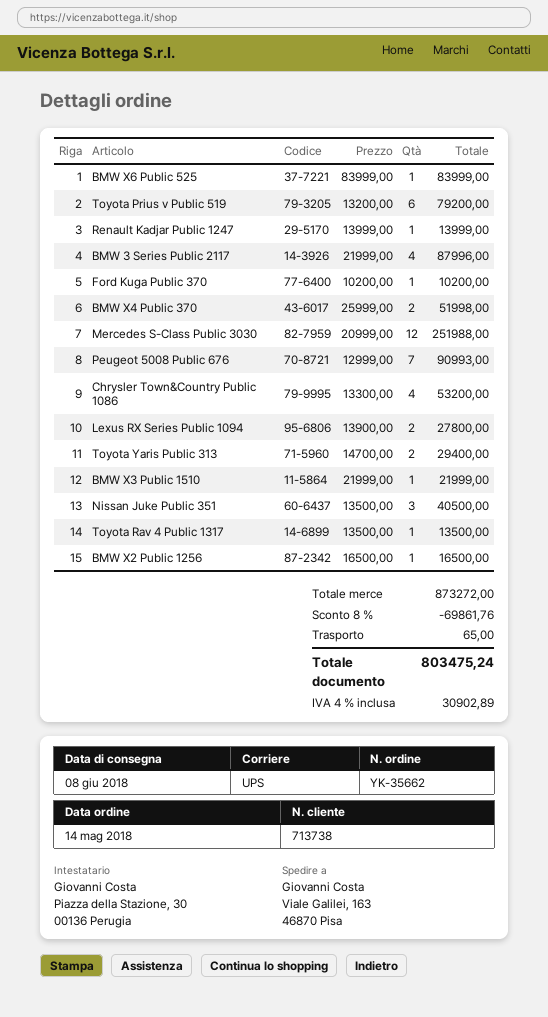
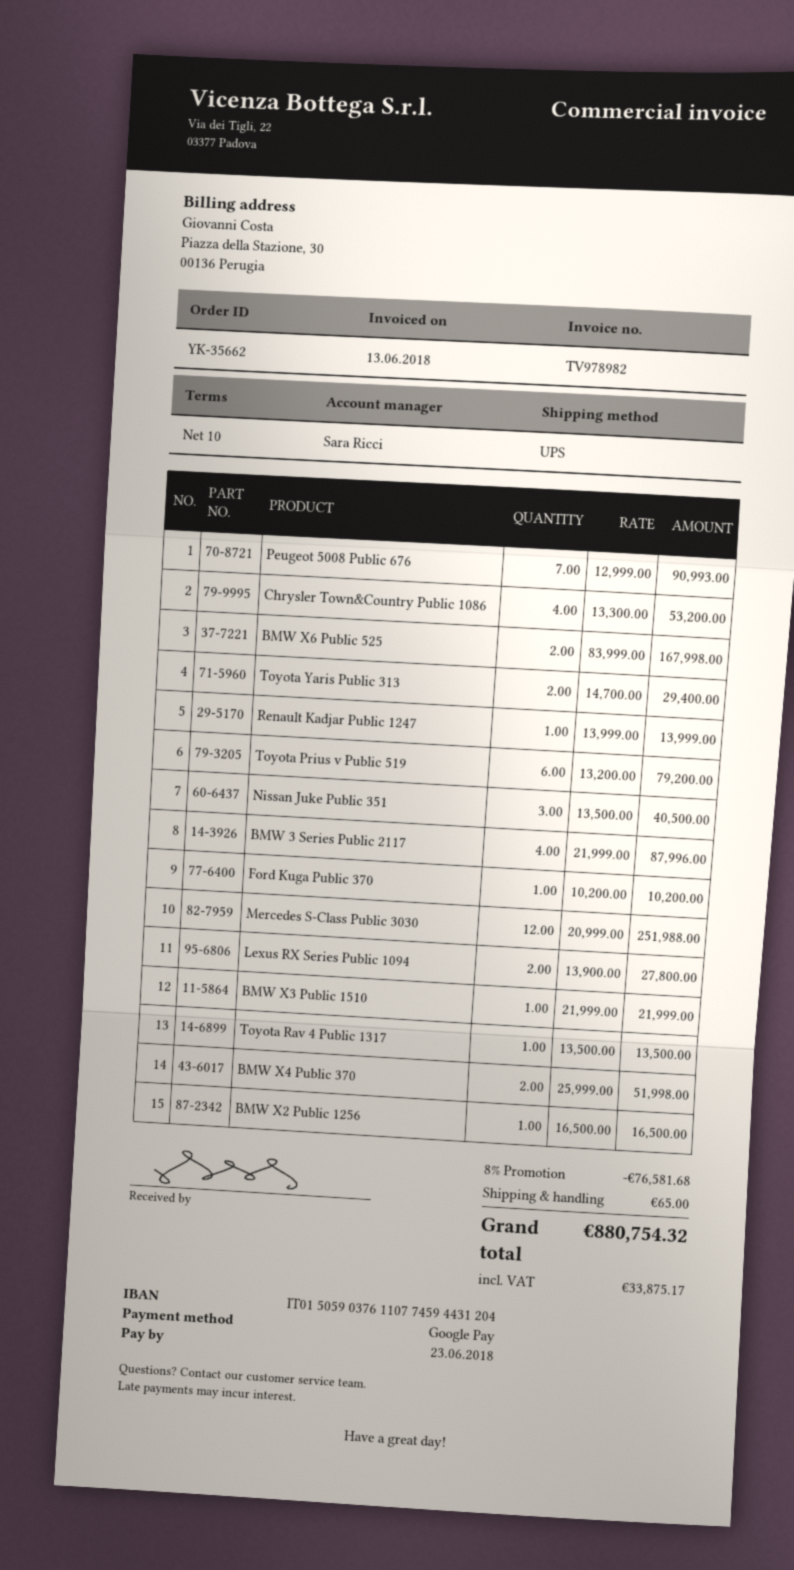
BMW X6 Public 525: 1 x 83999.00 = 83999.00 -> 2 x 83999.00 = 167998.00
discount: 8% = 69861.76 -> 8% = 76581.68
tax: 30902.89 -> 33875.17
total: 803475.24 -> 880754.32

